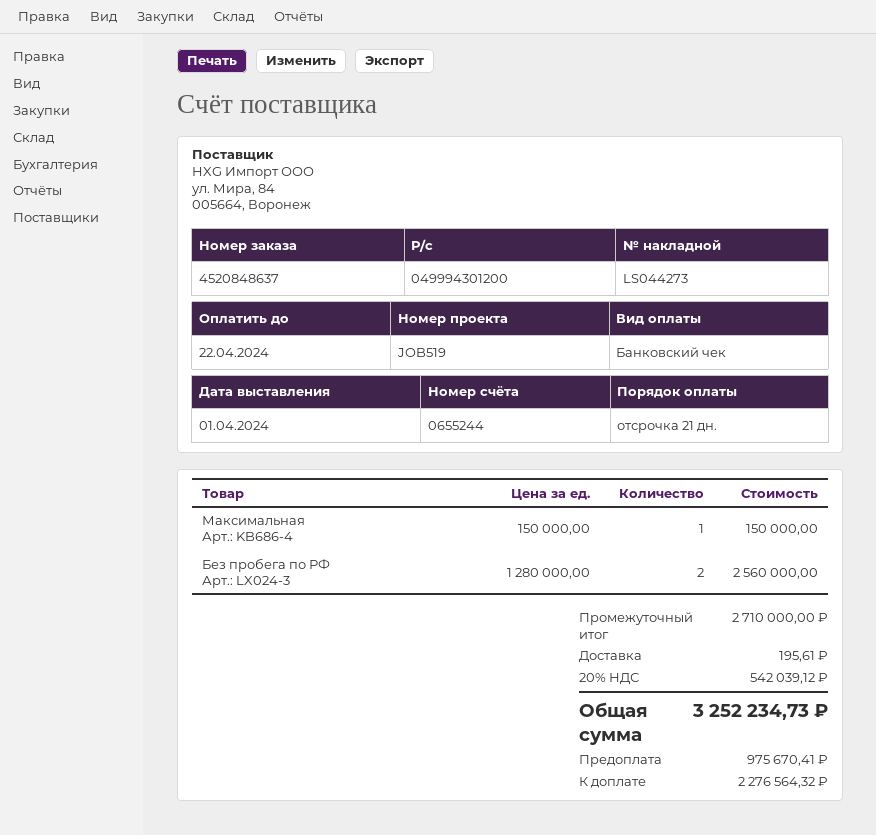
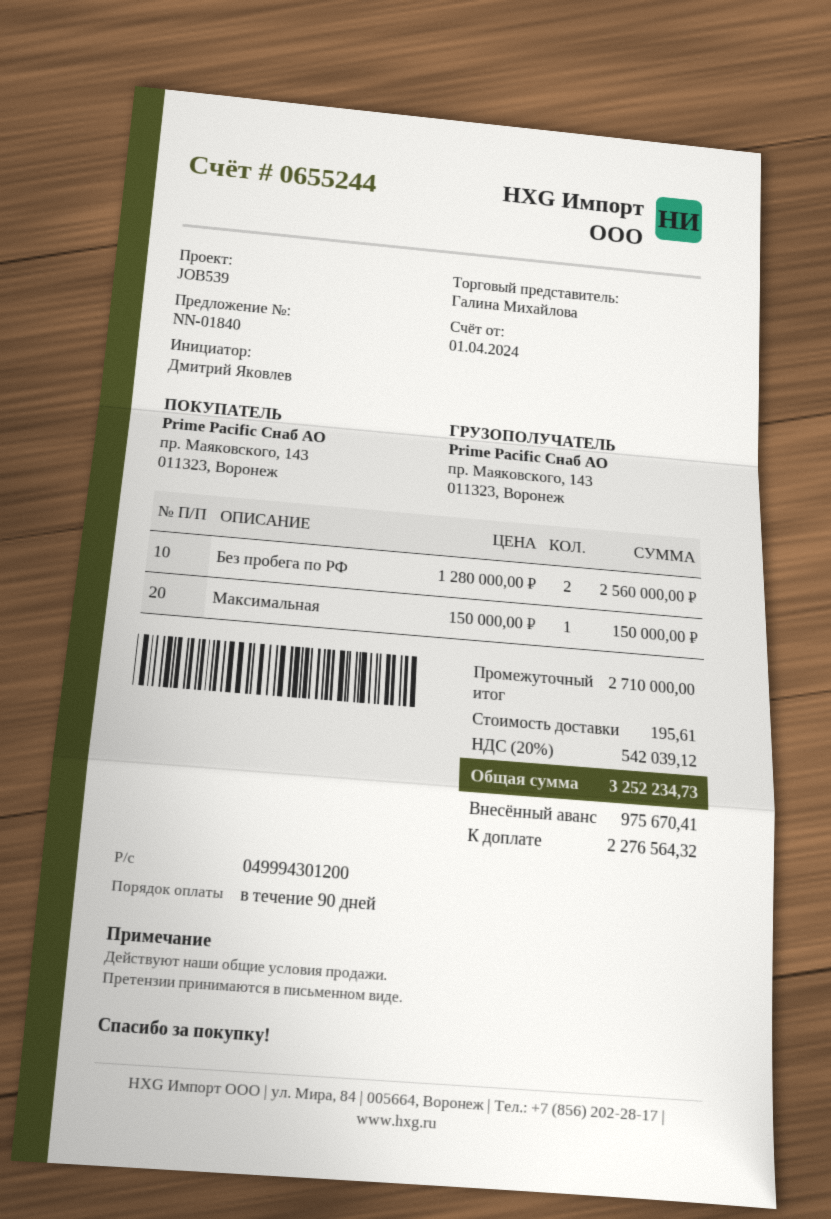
payment terms: 21 days -> 90 days
reference: JOB519 -> JOB539

